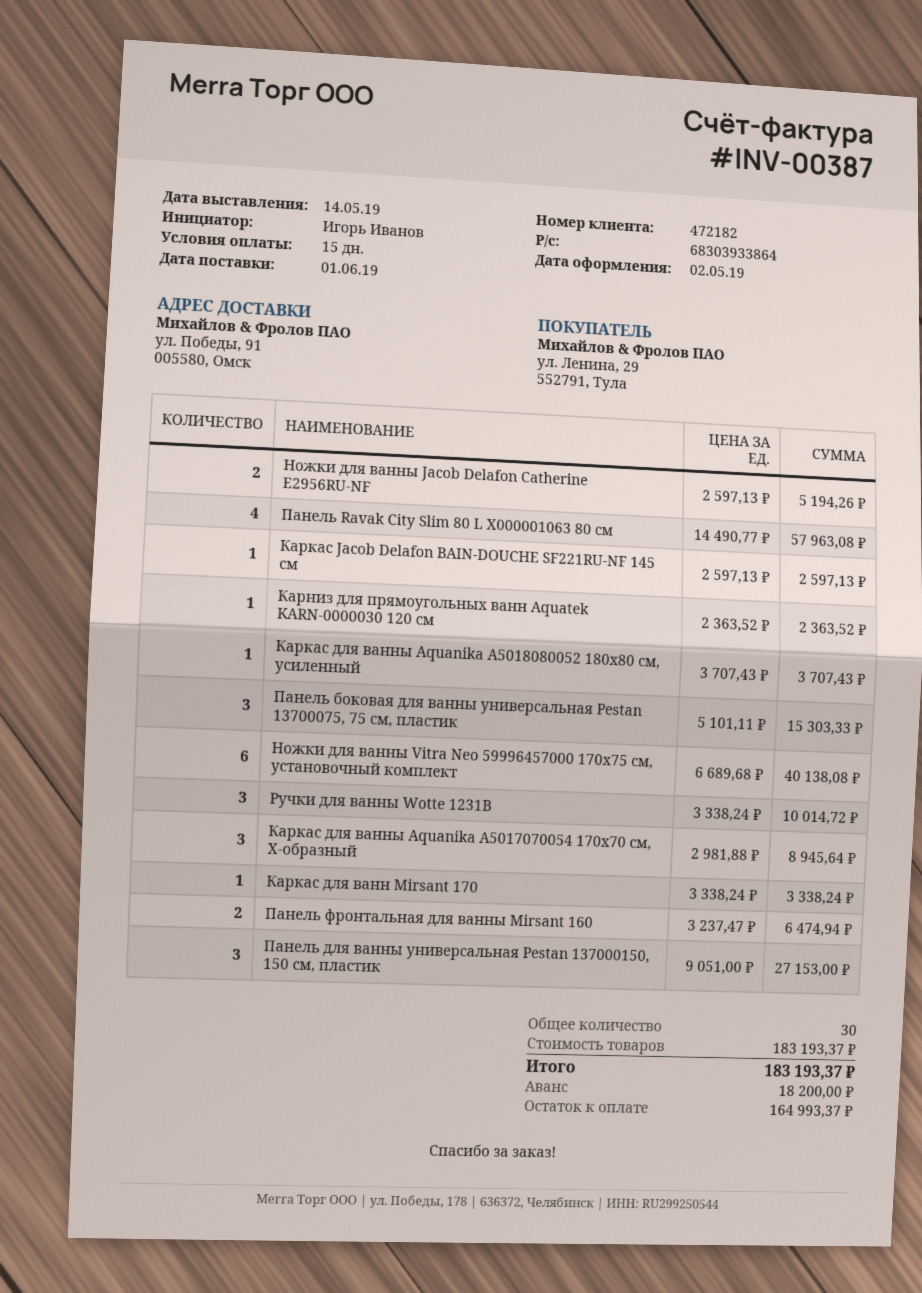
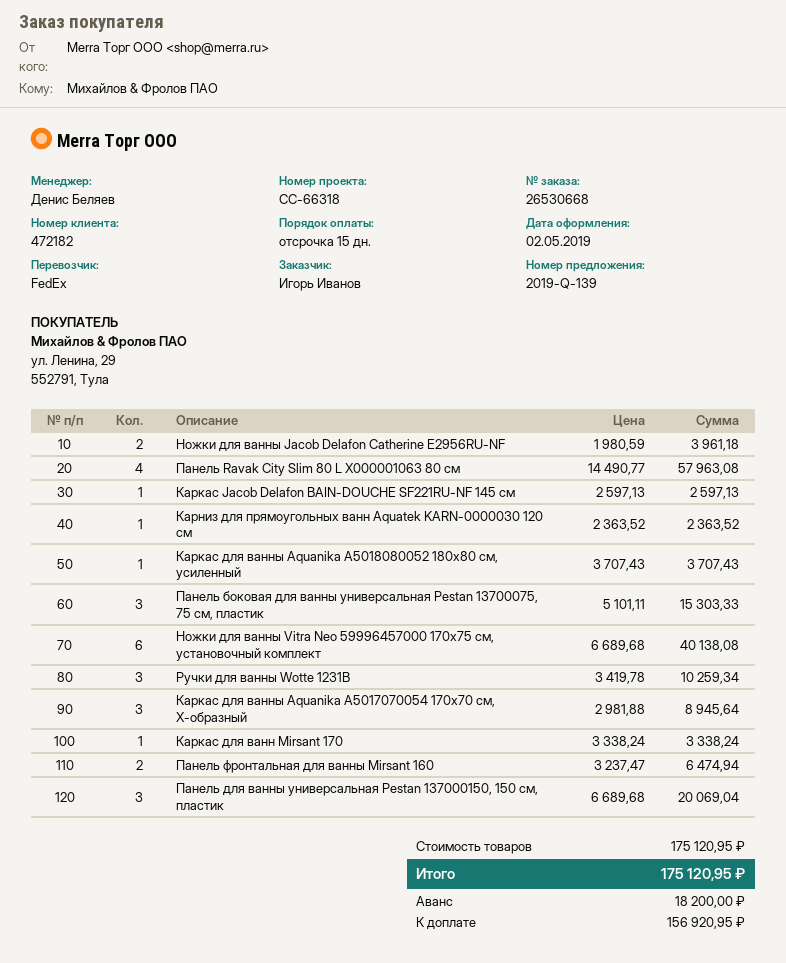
Ножки для ванны Jacob Delafon Catherine E2956RU-NF: 2 x 2597.13 = 5194.26 -> 2 x 1980.59 = 3961.18
Ручки для ванны Wotte 1231B: 3 x 3338.24 = 10014.72 -> 3 x 3419.78 = 10259.34
Панель для ванны универсальная Pestan 137000150, 150 см, пластик: 3 x 9051.00 = 27153.00 -> 3 x 6689.68 = 20069.04
subtotal: 183193.37 -> 175120.95
total: 183193.37 -> 175120.95
balance: 164993.37 -> 156920.95

